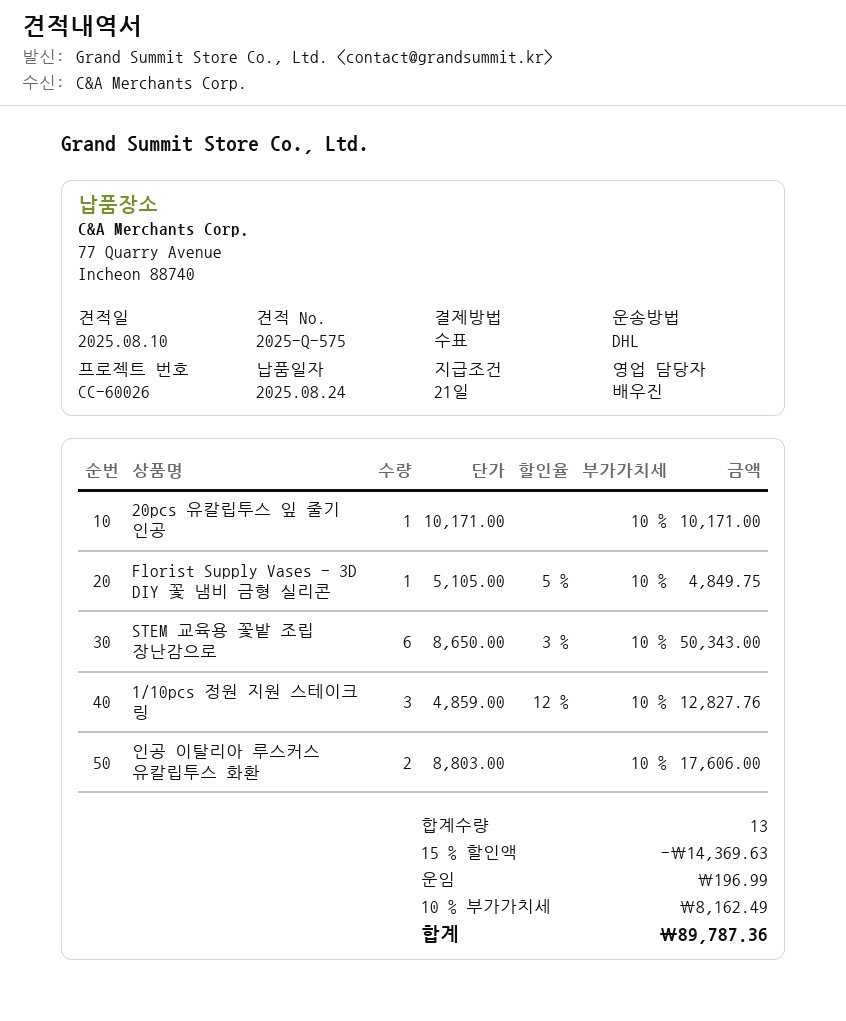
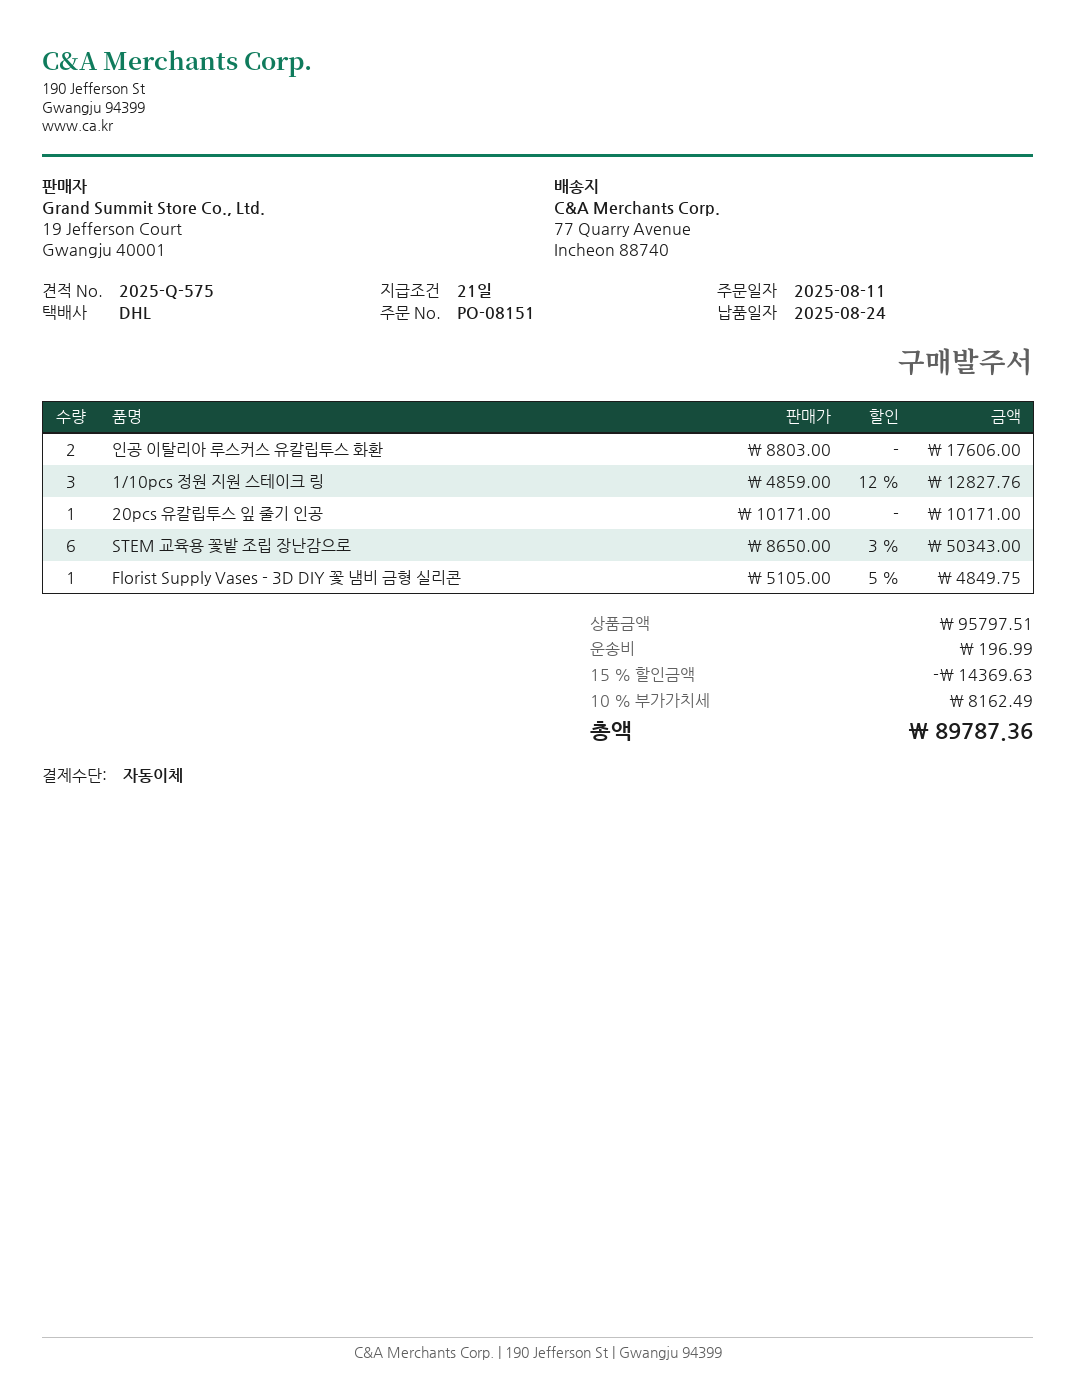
payment method: cheque -> direct debit

